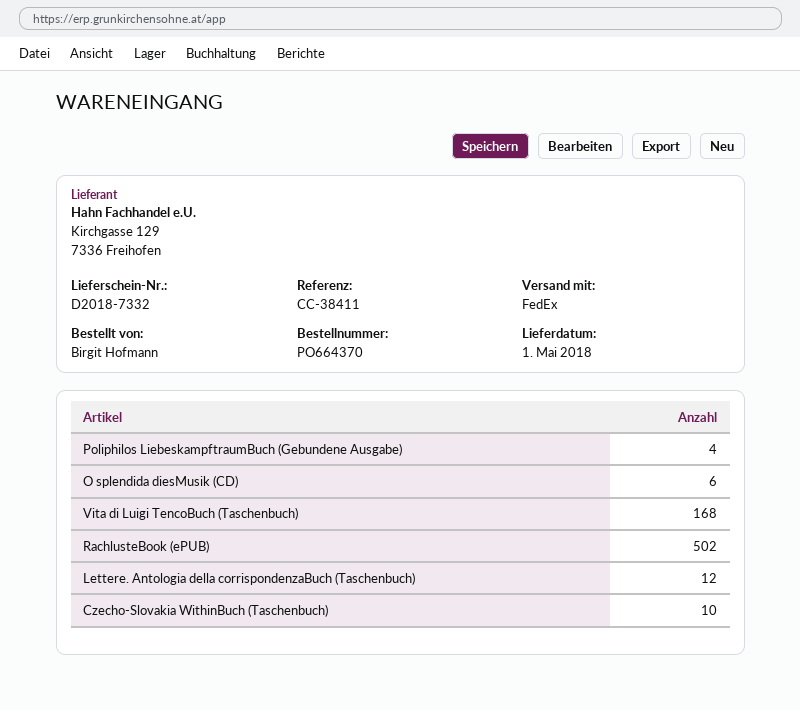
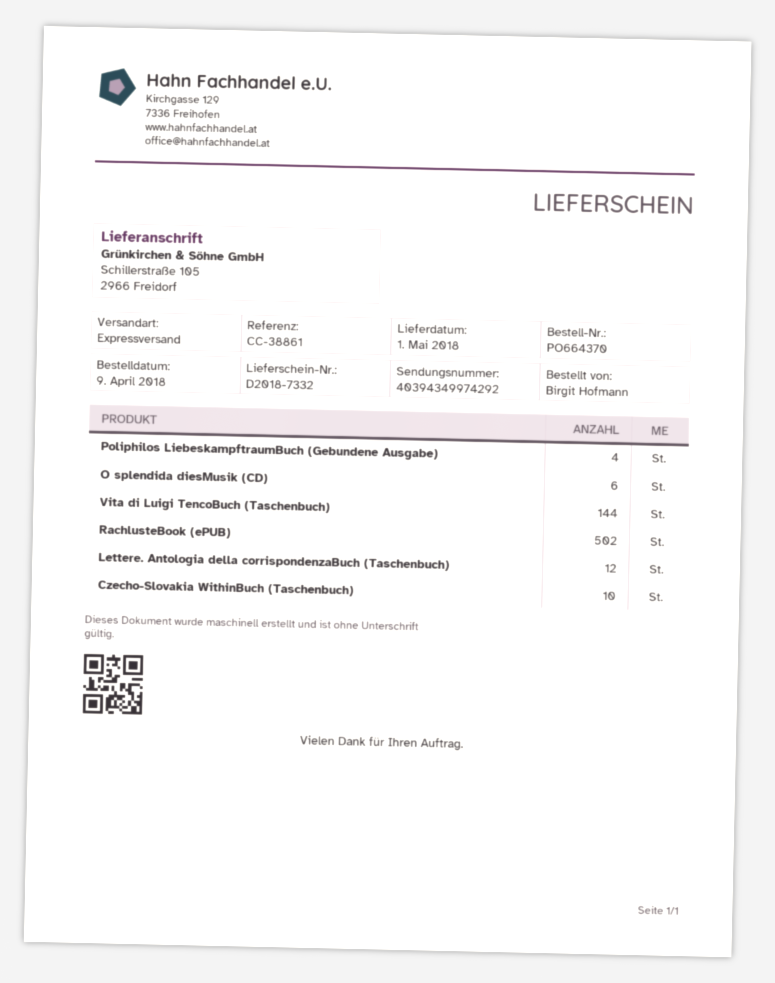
reference: CC-38411 -> CC-38861
shipping method: FedEx -> express
Vita di Luigi TencoBuch (Taschenbuch): 168 -> 144

